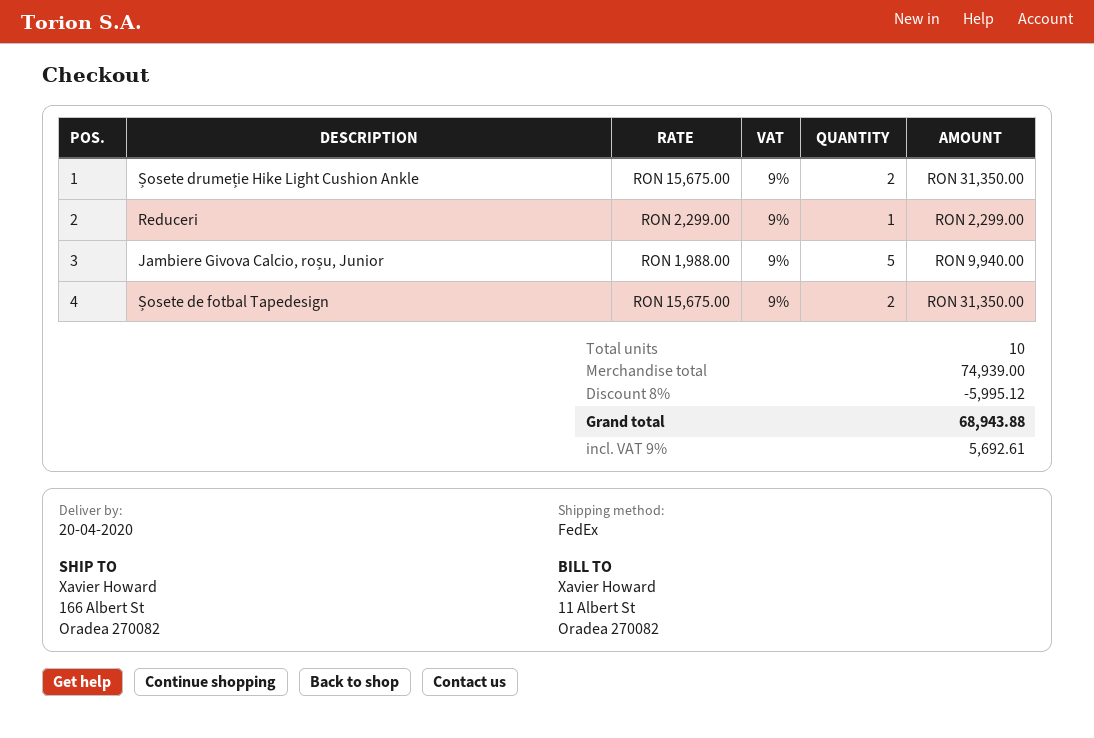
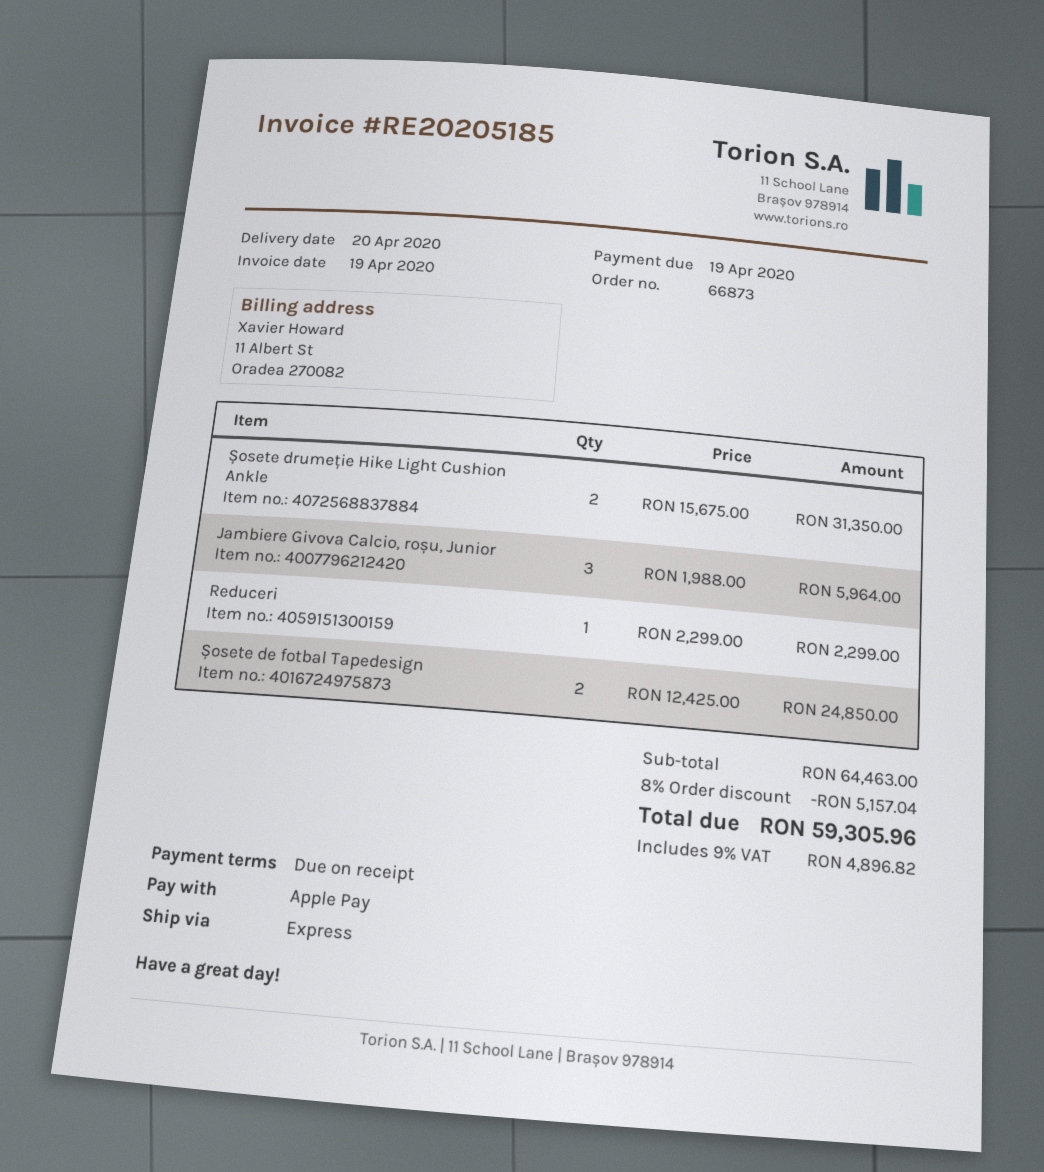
shipping method: FedEx -> express
Jambiere Givova Calcio, roșu, Junior: 5 x 1988.00 = 9940.00 -> 3 x 1988.00 = 5964.00
Șosete de fotbal Tapedesign: 2 x 15675.00 = 31350.00 -> 2 x 12425.00 = 24850.00
subtotal: 74939.00 -> 64463.00
discount: 8% = 5995.12 -> 8% = 5157.04
tax: 9% = 5692.61 -> 9% = 4896.82
total: 68943.88 -> 59305.96

